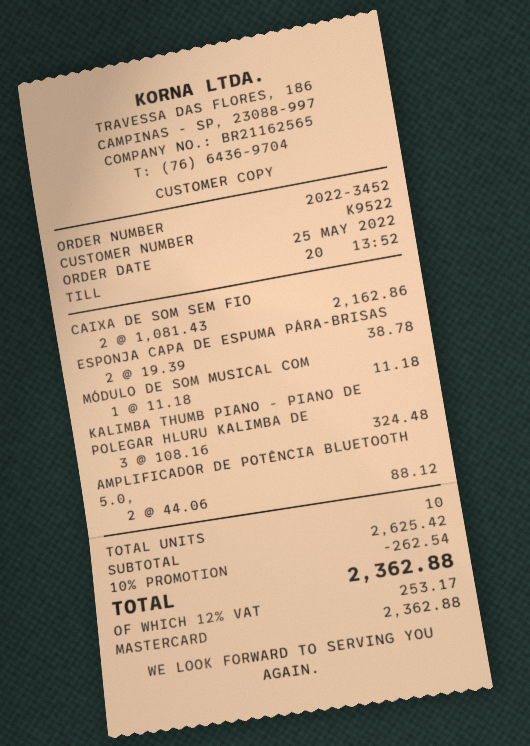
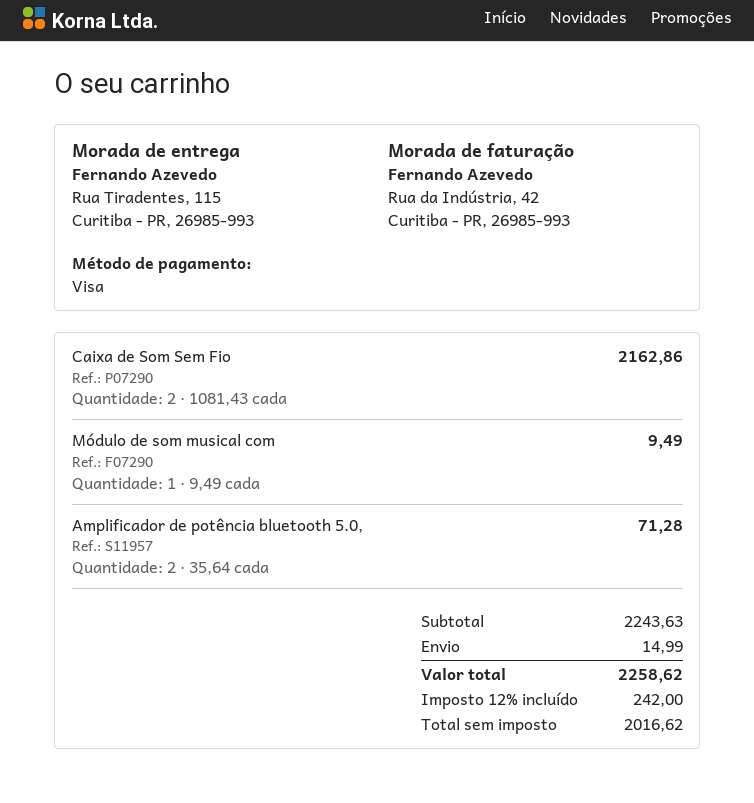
payment method: Mastercard -> Visa
ESPONJA CAPA DE ESPUMA PÁRA-BRISAS: 2 x 19.39 = 38.78 -> none
MÓDULO DE SOM MUSICAL COM: 1 x 11.18 = 11.18 -> 1 x 9.49 = 9.49
KALIMBA THUMB PIANO - PIANO DE POLEGAR HLURU KALIMBA DE: 3 x 108.16 = 324.48 -> none
AMPLIFICADOR DE POTÊNCIA BLUETOOTH 5.0,: 2 x 44.06 = 88.12 -> 2 x 35.64 = 71.28
subtotal: 2625.42 -> 2243.63
discount: 10% = 262.54 -> none
shipping: none -> 14.99
tax: 12% = 253.17 -> 12% = 242.00
total: 2362.88 -> 2258.62

